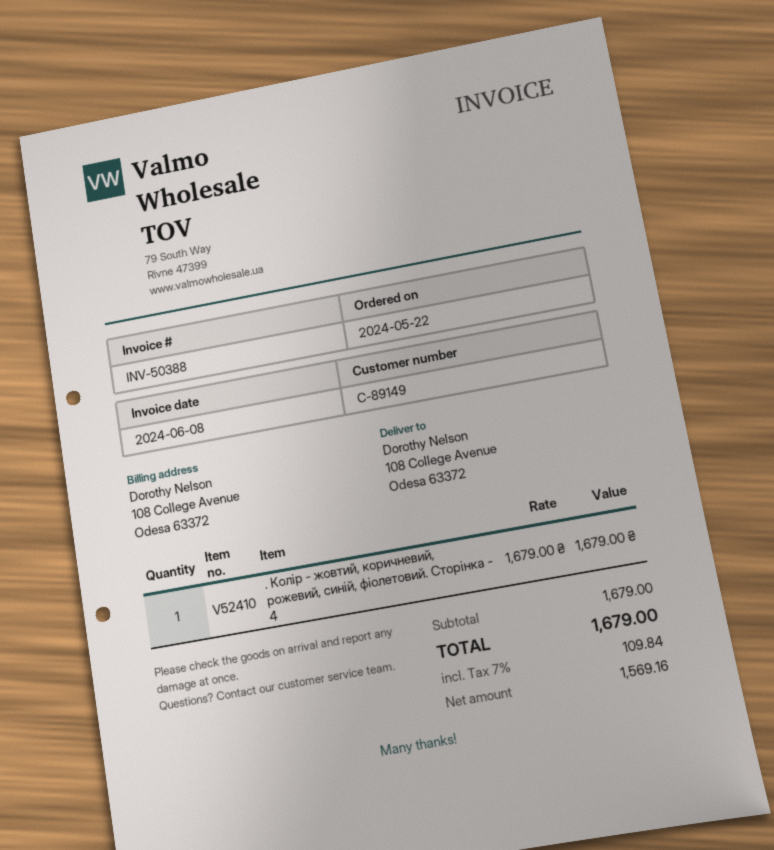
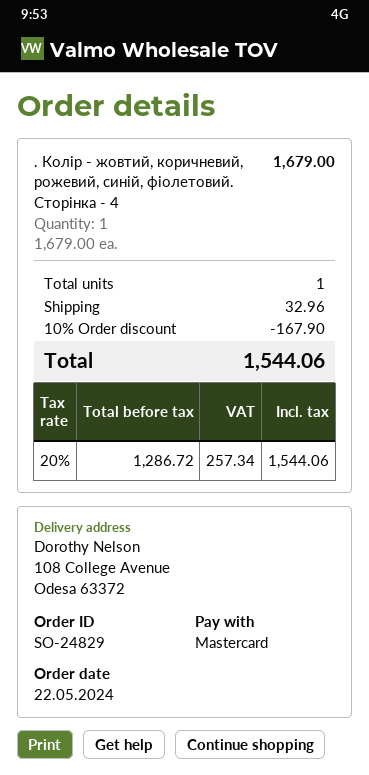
discount: none -> 10% = 167.90
shipping: none -> 32.96
net: 1569.16 -> 1286.72
tax: 7% = 109.84 -> 20% = 257.34
total: 1679.00 -> 1544.06

